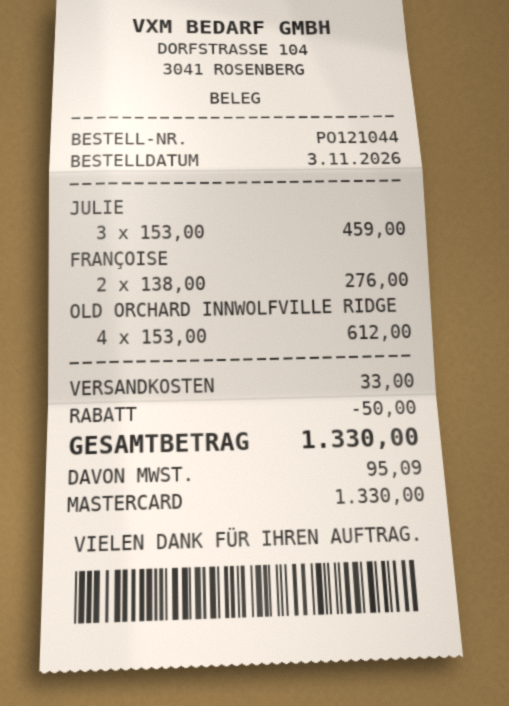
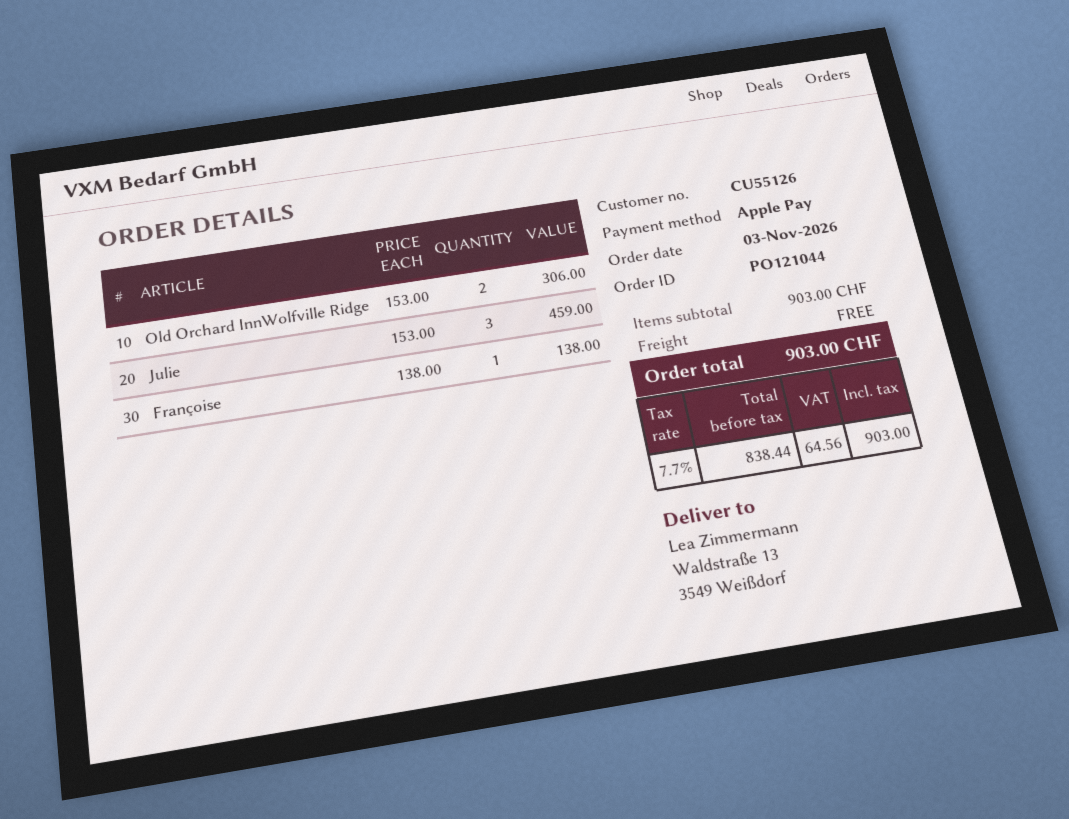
payment method: Mastercard -> Apple Pay
FRANÇOISE: 2 x 138.00 = 276.00 -> 1 x 138.00 = 138.00
OLD ORCHARD INNWOLFVILLE RIDGE: 4 x 153.00 = 612.00 -> 2 x 153.00 = 306.00
discount: 50.00 -> none
shipping: 33.00 -> 0.00
tax: 95.09 -> 64.56
total: 1330.00 -> 903.00

